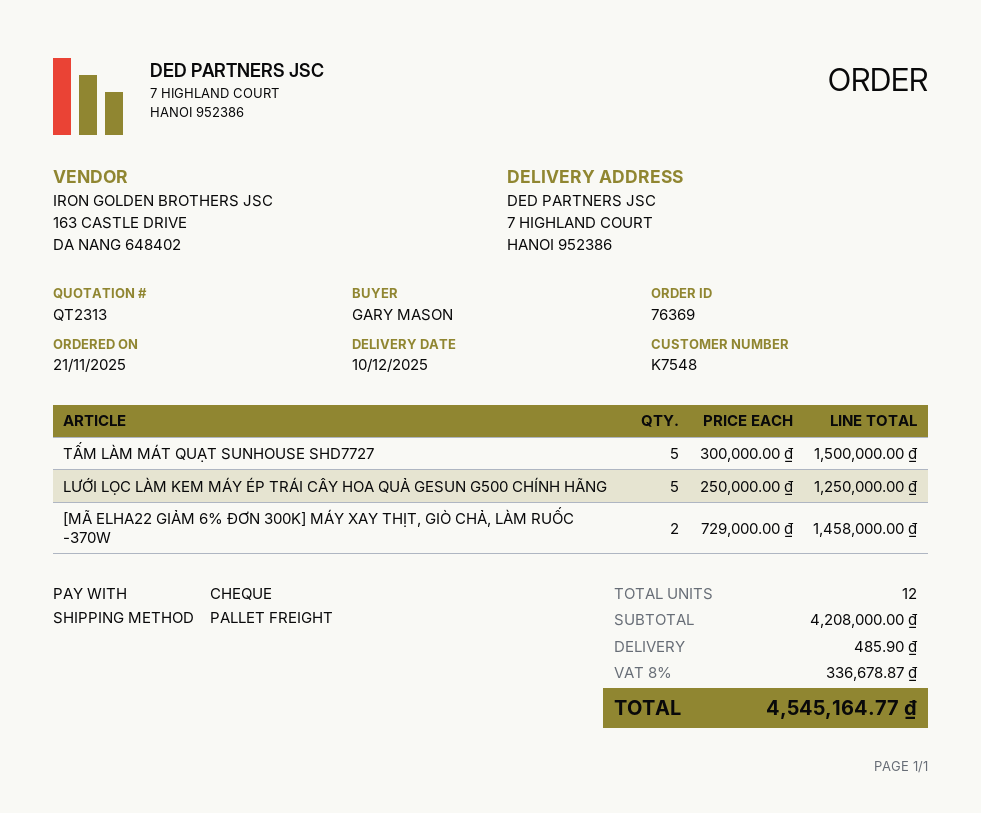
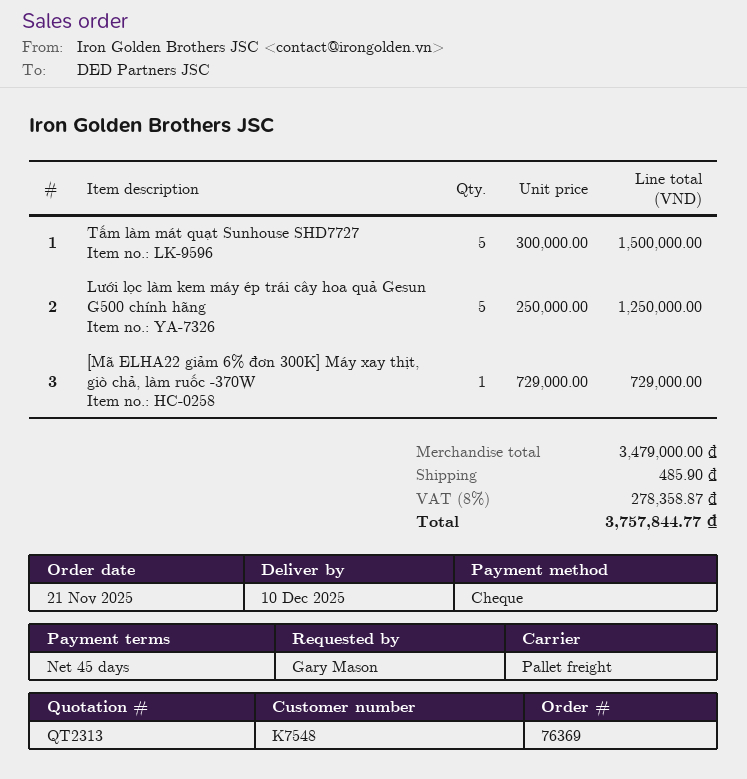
[MÃ ELHA22 GIẢM 6% ĐƠN 300K] MÁY XAY THỊT, GIÒ CHẢ, LÀM RUỐC -370W: 2 x 729000.00 = 1458000.00 -> 1 x 729000.00 = 729000.00
subtotal: 4208000.00 -> 3479000.00
tax: 8% = 336678.87 -> 8% = 278358.87
total: 4545164.77 -> 3757844.77

